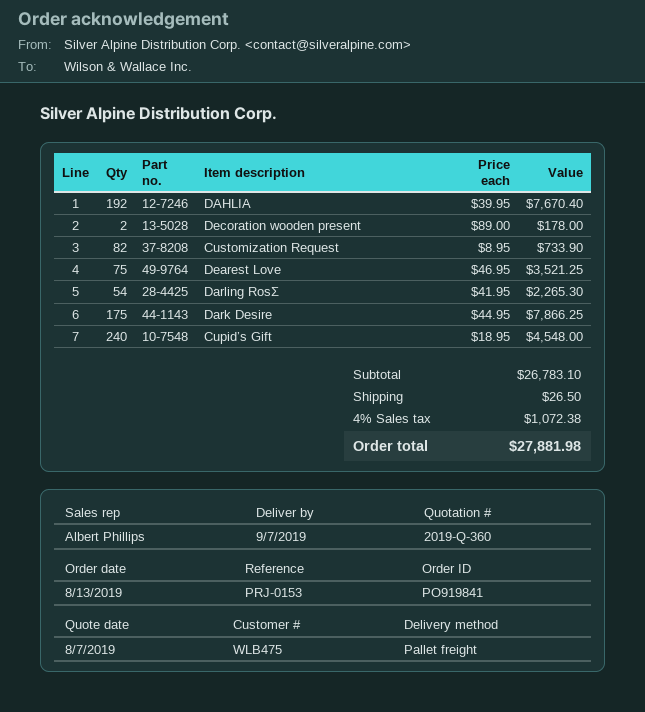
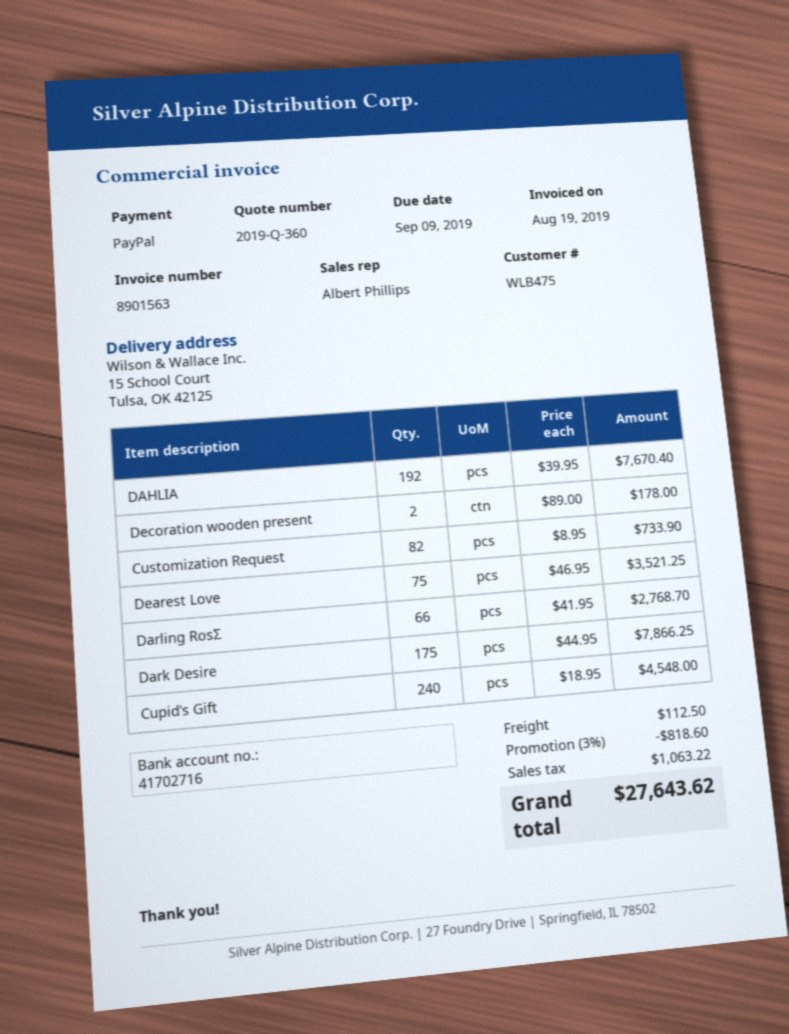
Darling RosƩ: 54 x 41.95 = 2265.30 -> 66 x 41.95 = 2768.70
discount: none -> 3% = 818.60
shipping: 26.50 -> 112.50
tax: 1072.38 -> 1063.22
total: 27881.98 -> 27643.62

